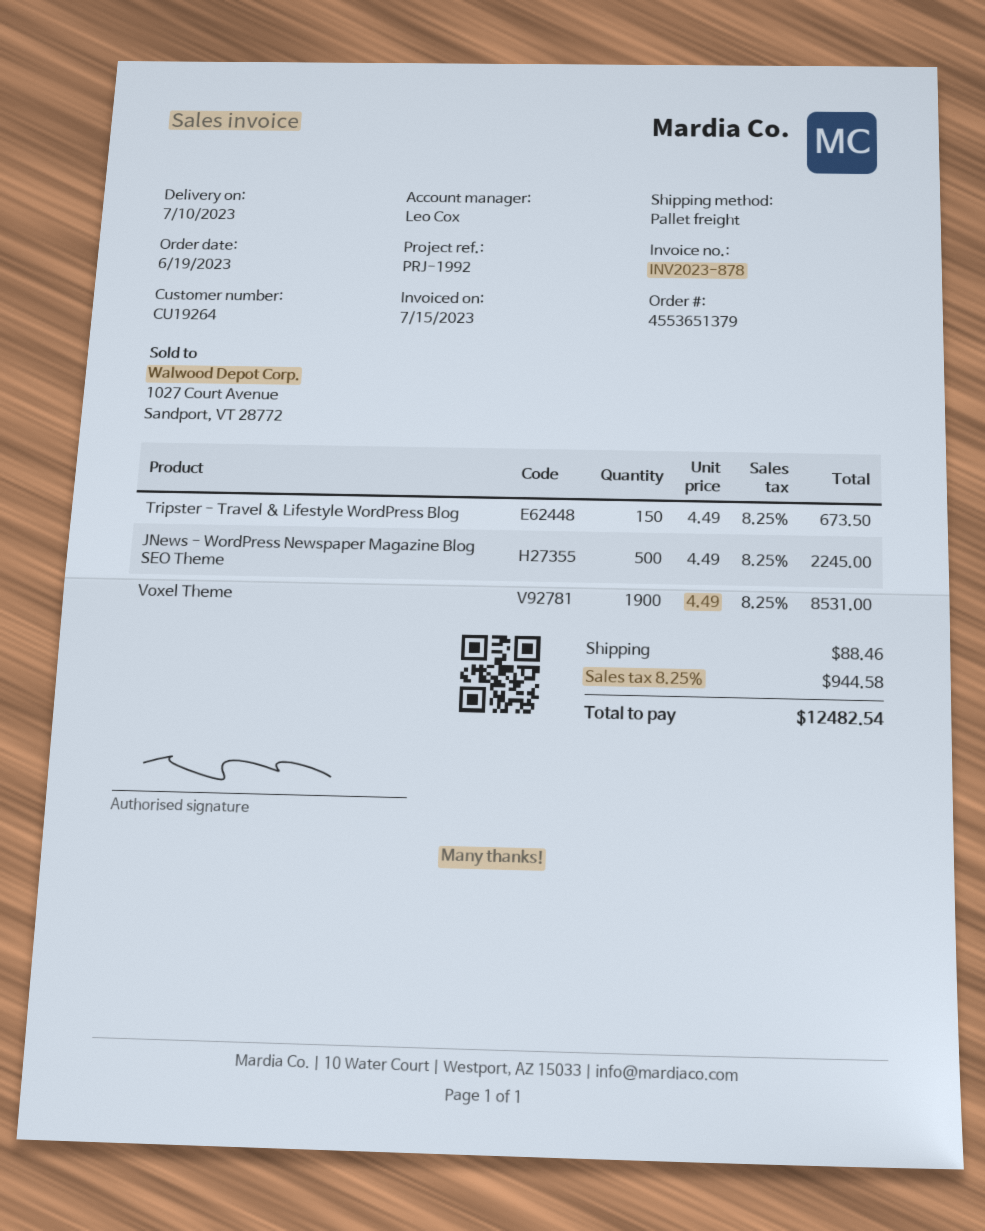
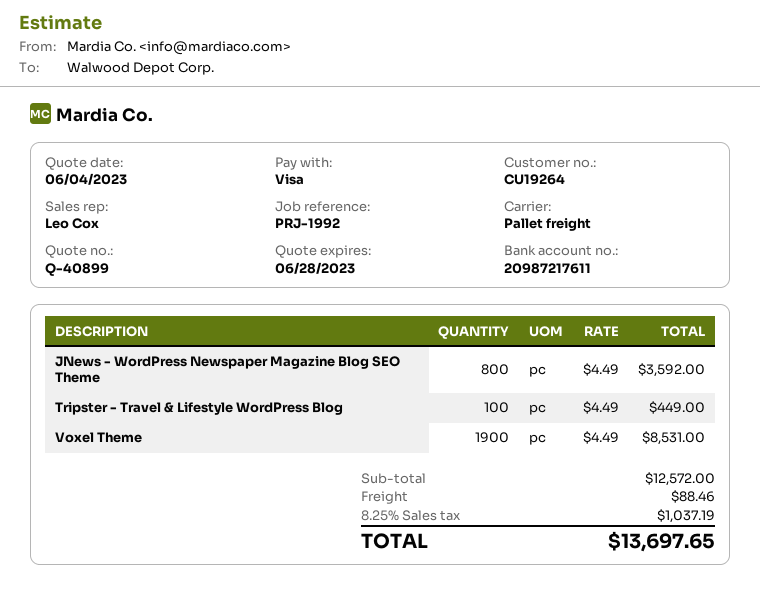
Tripster - Travel & Lifestyle WordPress Blog: 150 x 4.49 = 673.50 -> 100 x 4.49 = 449.00
JNews - WordPress Newspaper Magazine Blog SEO Theme: 500 x 4.49 = 2245.00 -> 800 x 4.49 = 3592.00
tax: 8.25% = 944.58 -> 8.25% = 1037.19
total: 12482.54 -> 13697.65

